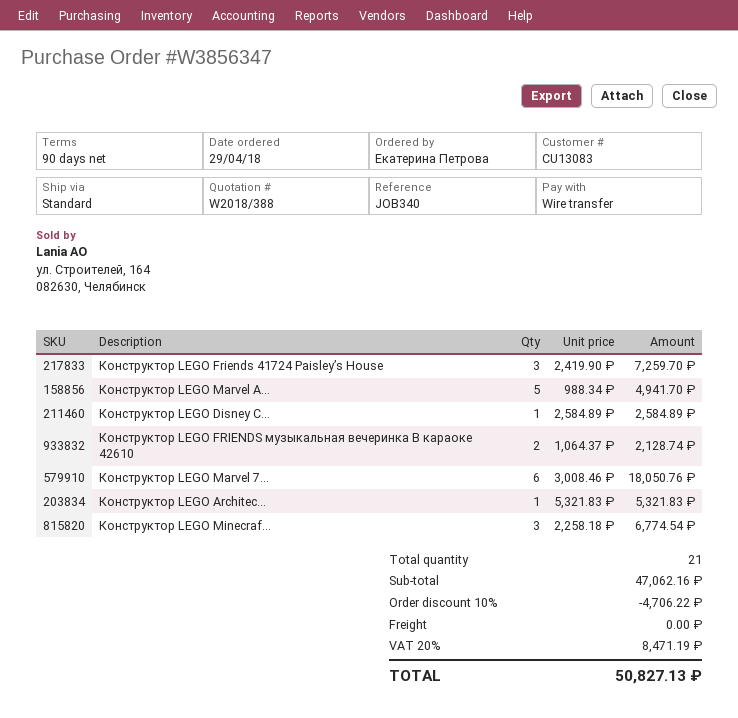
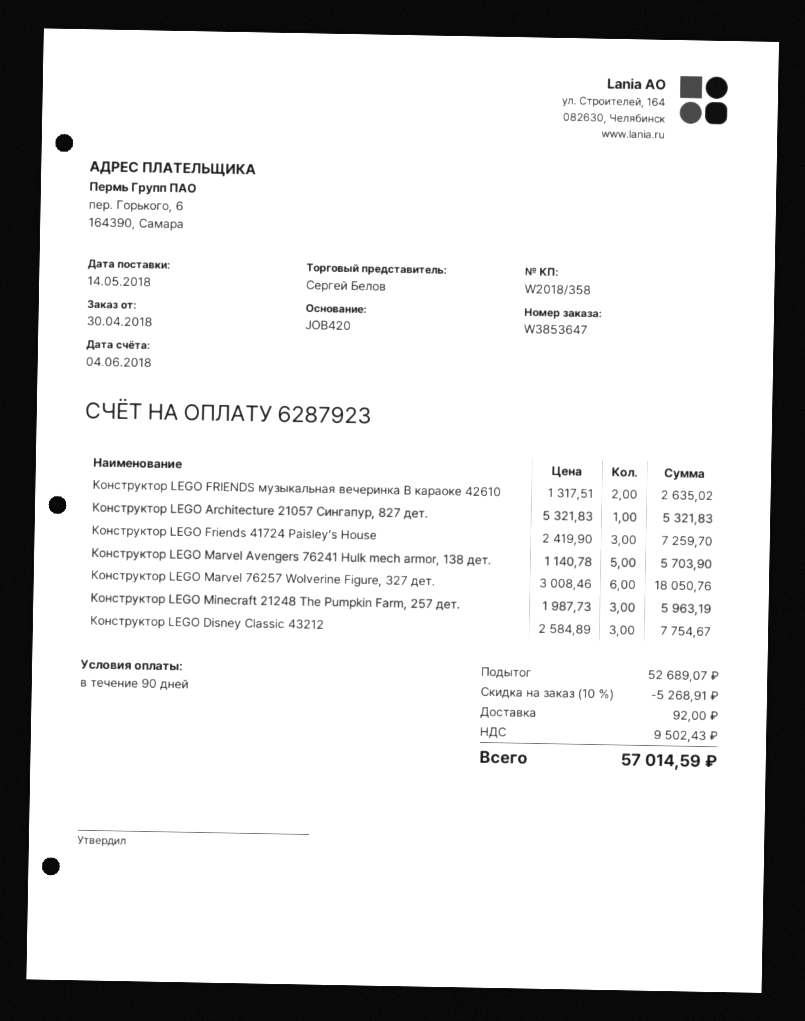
quote number: W2018/388 -> W2018/358
order number: W3856347 -> W3853647
order date: 2018-04-29 -> 2018-04-30
reference: JOB340 -> JOB420
Конструктор LEGO Marvel A...: 5 x 988.34 = 4941.70 -> 5 x 1140.78 = 5703.90
Конструктор LEGO Disney С...: 1 x 2584.89 = 2584.89 -> 3 x 2584.89 = 7754.67
Конструктор LEGO FRIENDS музыкальная вечеринка В караоке 42610: 2 x 1064.37 = 2128.74 -> 2 x 1317.51 = 2635.02
Конструктор LEGO Minecraf...: 3 x 2258.18 = 6774.54 -> 3 x 1987.73 = 5963.19
subtotal: 47062.16 -> 52689.07
discount: 10% = 4706.22 -> 10% = 5268.91
shipping: 0.00 -> 92.00
tax: 8471.19 -> 9502.43
total: 50827.13 -> 57014.59

